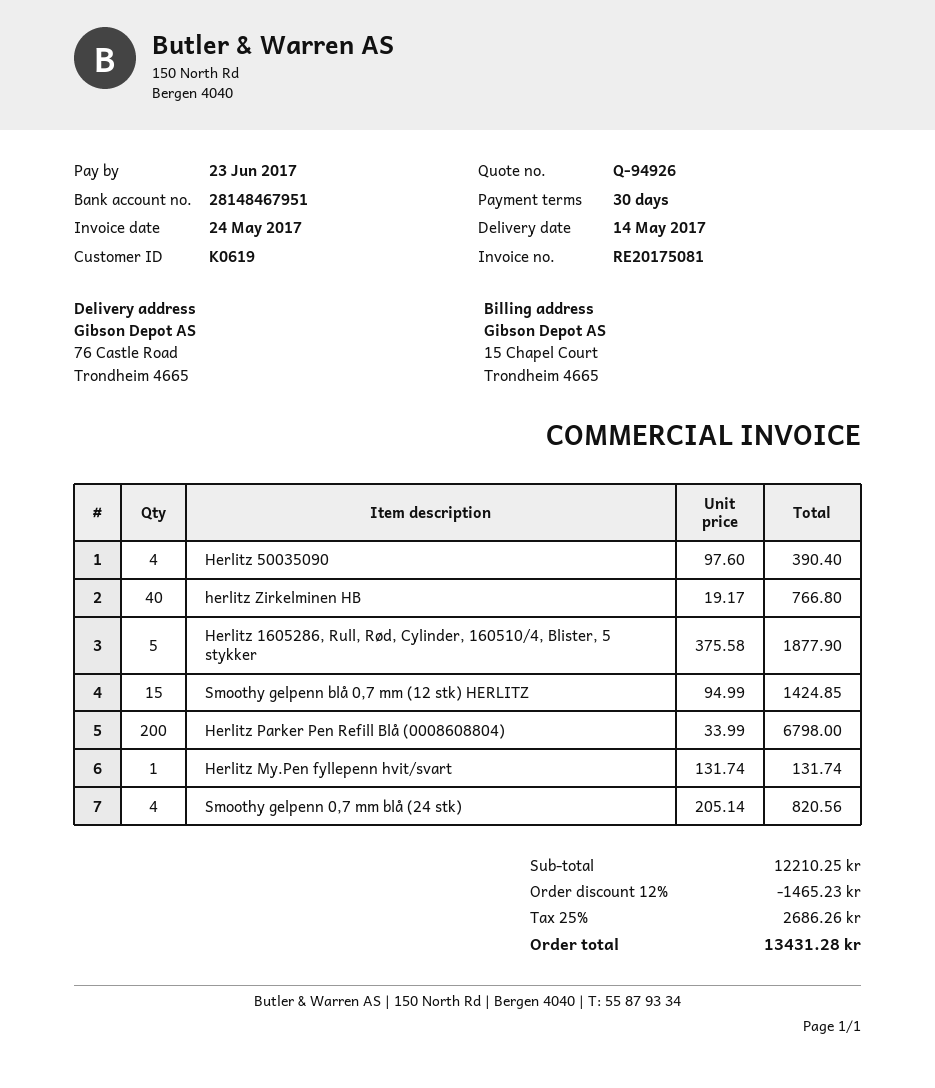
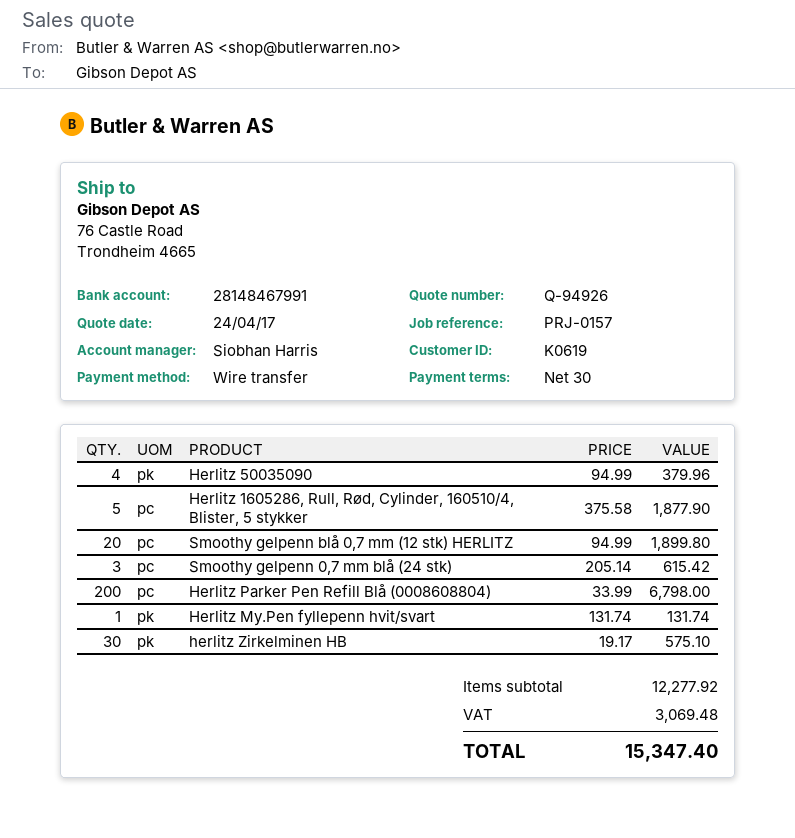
bank account: 28148467951 -> 28148467991
Herlitz 50035090: 4 x 97.60 = 390.40 -> 4 x 94.99 = 379.96
herlitz Zirkelminen HB: 40 x 19.17 = 766.80 -> 30 x 19.17 = 575.10
Smoothy gelpenn blå 0,7 mm (12 stk) HERLITZ: 15 x 94.99 = 1424.85 -> 20 x 94.99 = 1899.80
Smoothy gelpenn 0,7 mm blå (24 stk): 4 x 205.14 = 820.56 -> 3 x 205.14 = 615.42
subtotal: 12210.25 -> 12277.92
discount: 12% = 1465.23 -> none
tax: 2686.26 -> 3069.48
total: 13431.28 -> 15347.40

